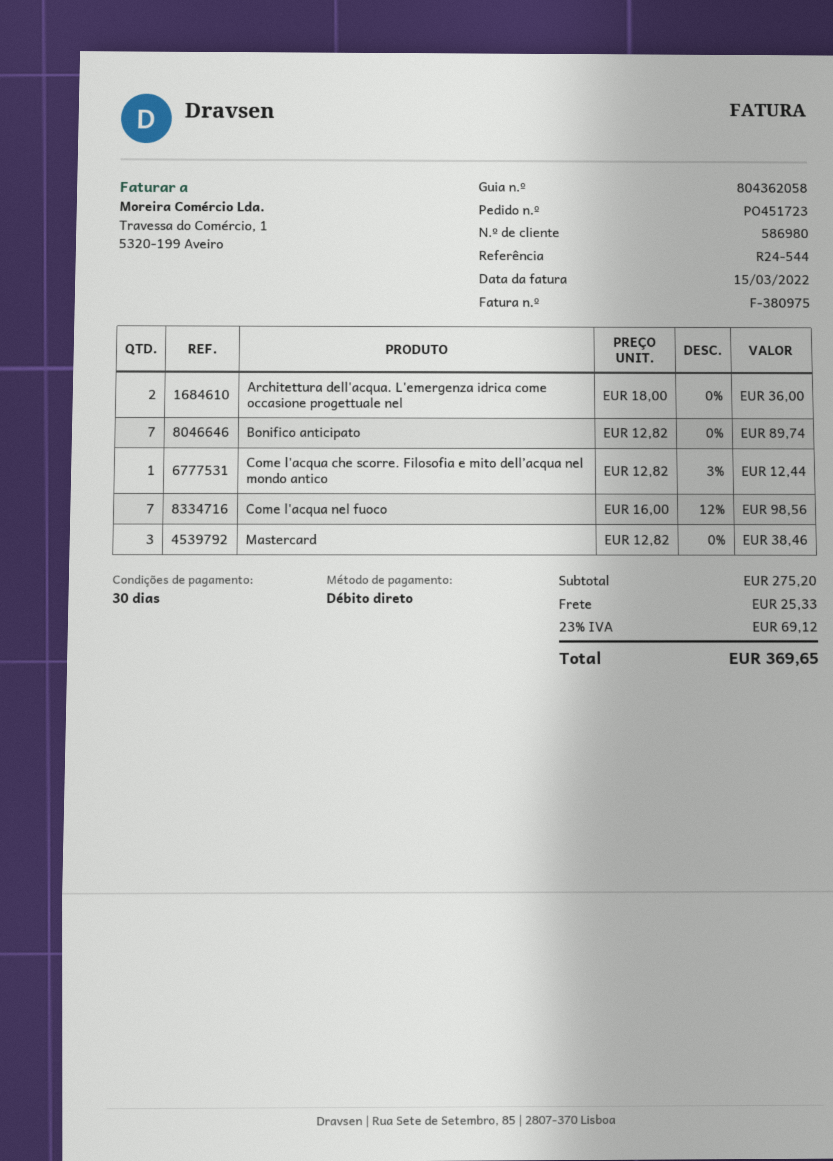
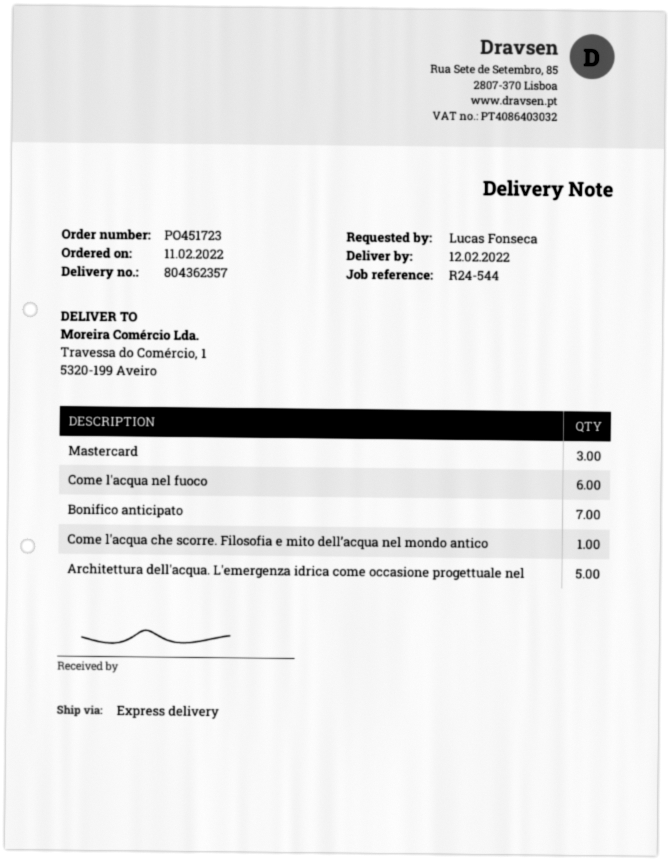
delivery note number: 804362058 -> 804362357
Architettura dell'acqua. L'emergenza idrica come occasione progettuale nel: 2 -> 5
Come l'acqua nel fuoco: 7 -> 6

